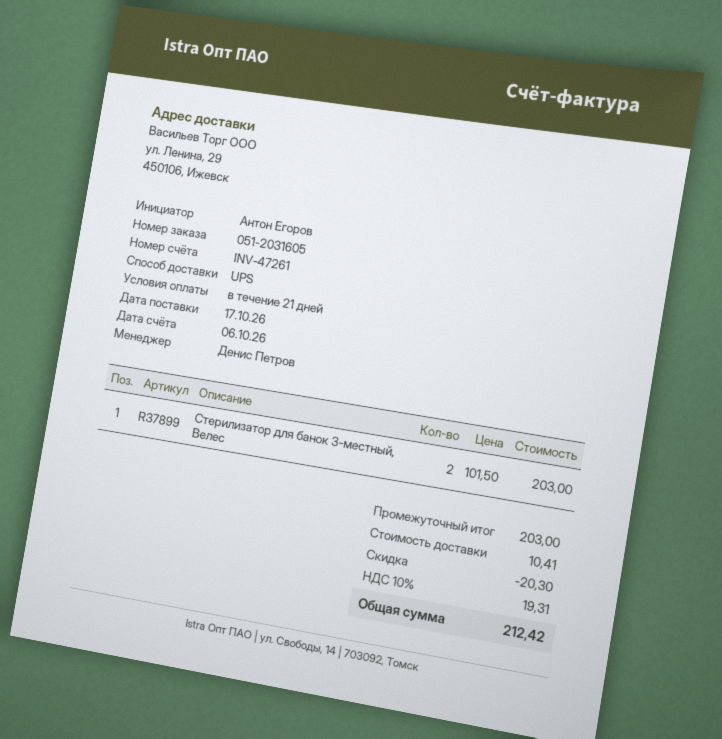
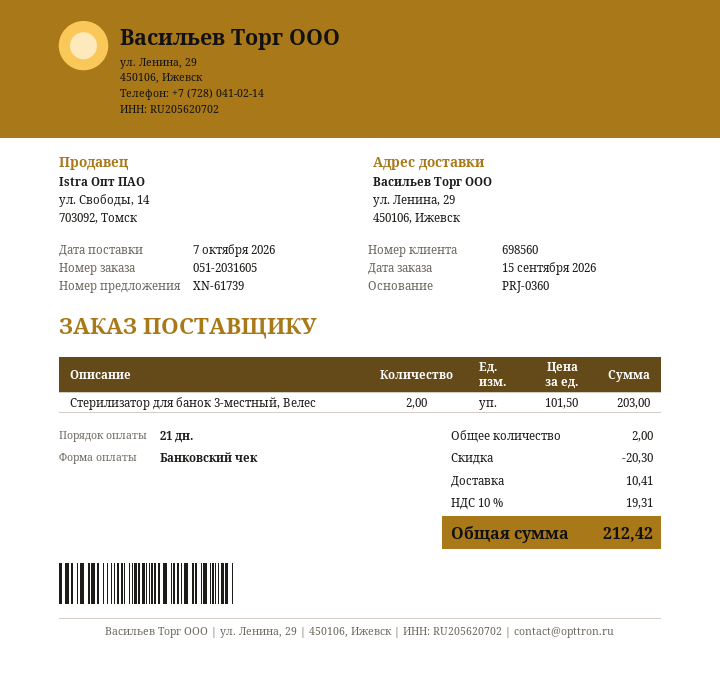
delivery date: 2026-10-17 -> 2026-10-07

